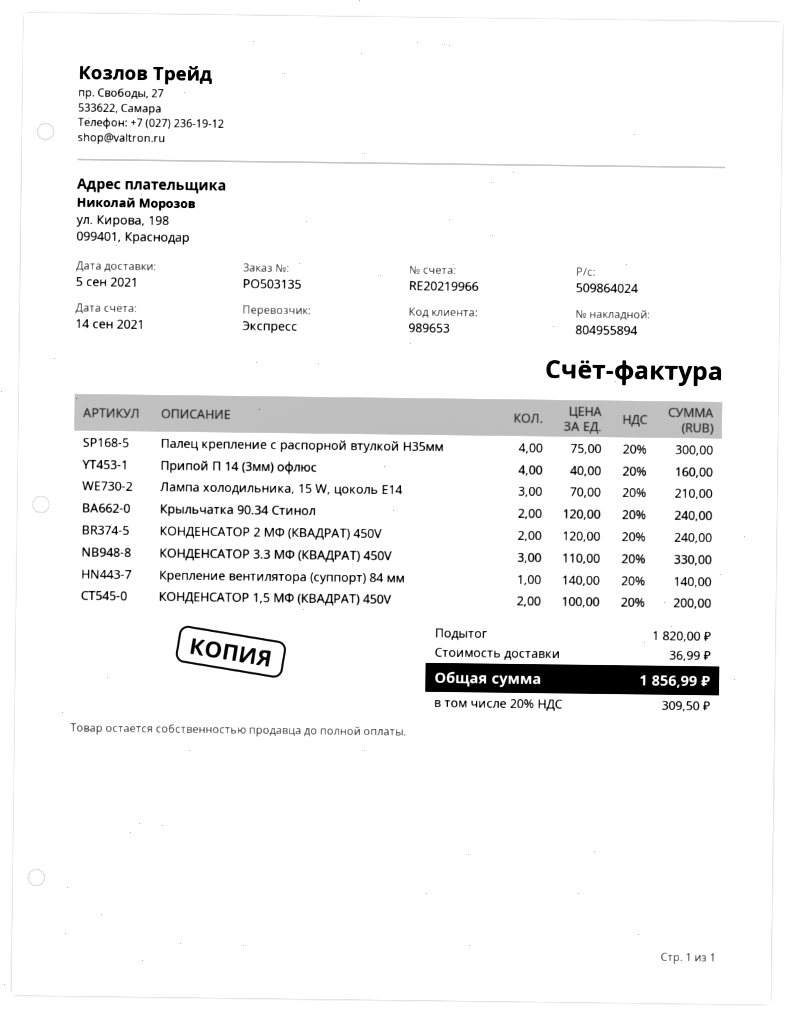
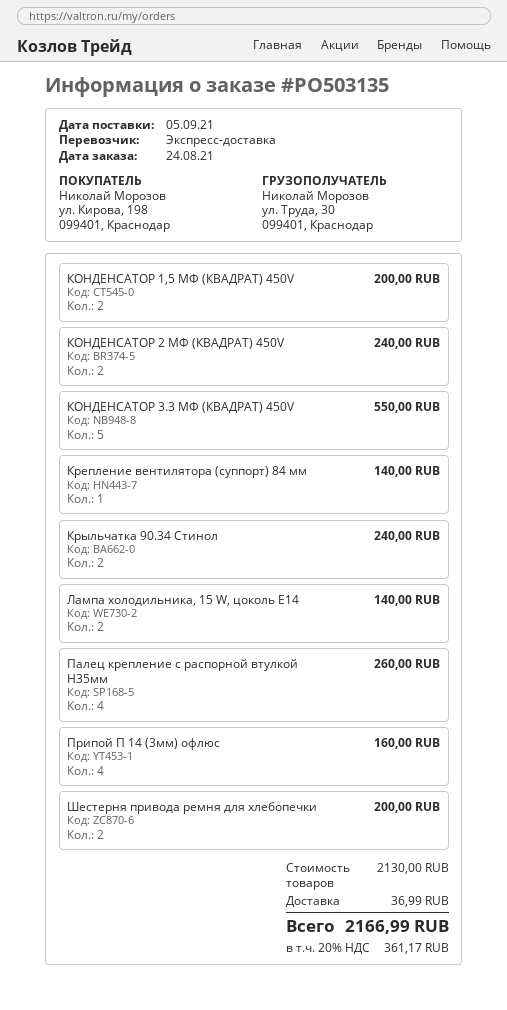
Палец крепление с распорной втулкой H35мм: 4 for 300.00 -> 4 for 260.00
Лампа холодильника, 15 W, цоколь Е14: 3 for 210.00 -> 2 for 140.00
КОНДЕНСАТОР 3.3 МФ (КВАДРАТ) 450V: 3 for 330.00 -> 5 for 550.00
Шестерня привода ремня для хлебопечки: none -> 2 for 200.00
subtotal: 1820.00 -> 2130.00
tax: 20% = 309.50 -> 20% = 361.17
total: 1856.99 -> 2166.99

